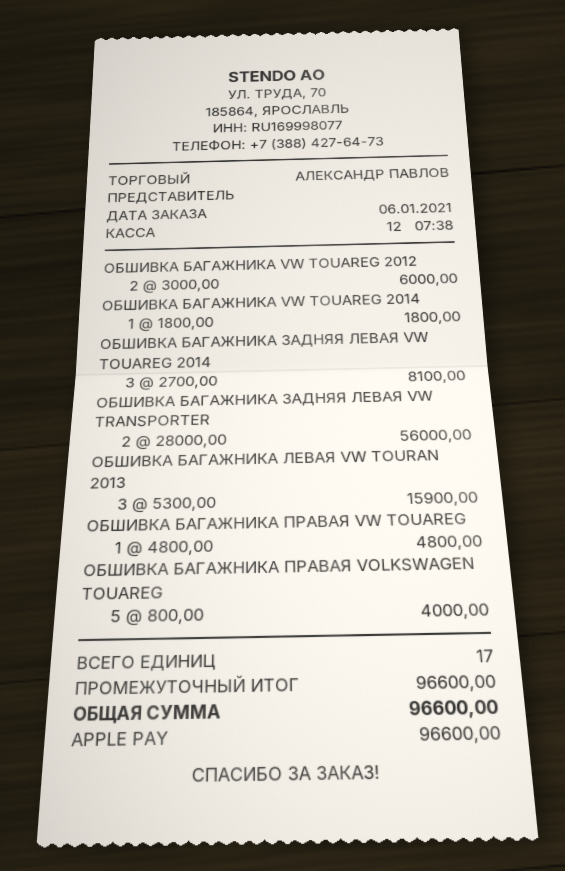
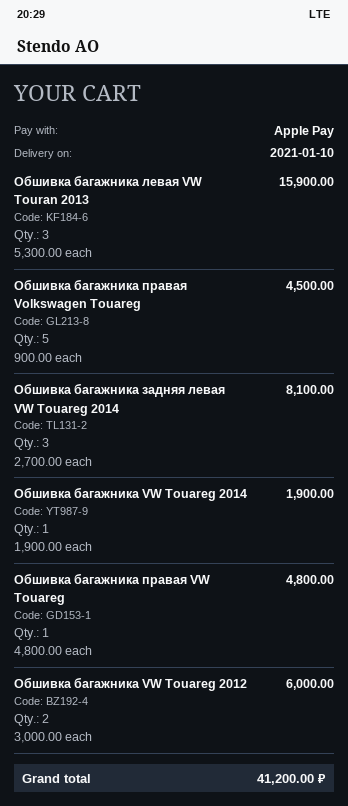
ОБШИВКА БАГАЖНИКА VW TOUAREG 2014: 1 x 1800.00 = 1800.00 -> 1 x 1900.00 = 1900.00
ОБШИВКА БАГАЖНИКА ЗАДНЯЯ ЛЕВАЯ VW TRANSPORTER: 2 x 28000.00 = 56000.00 -> none
ОБШИВКА БАГАЖНИКА ПРАВАЯ VOLKSWAGEN TOUAREG: 5 x 800.00 = 4000.00 -> 5 x 900.00 = 4500.00
total: 96600.00 -> 41200.00

